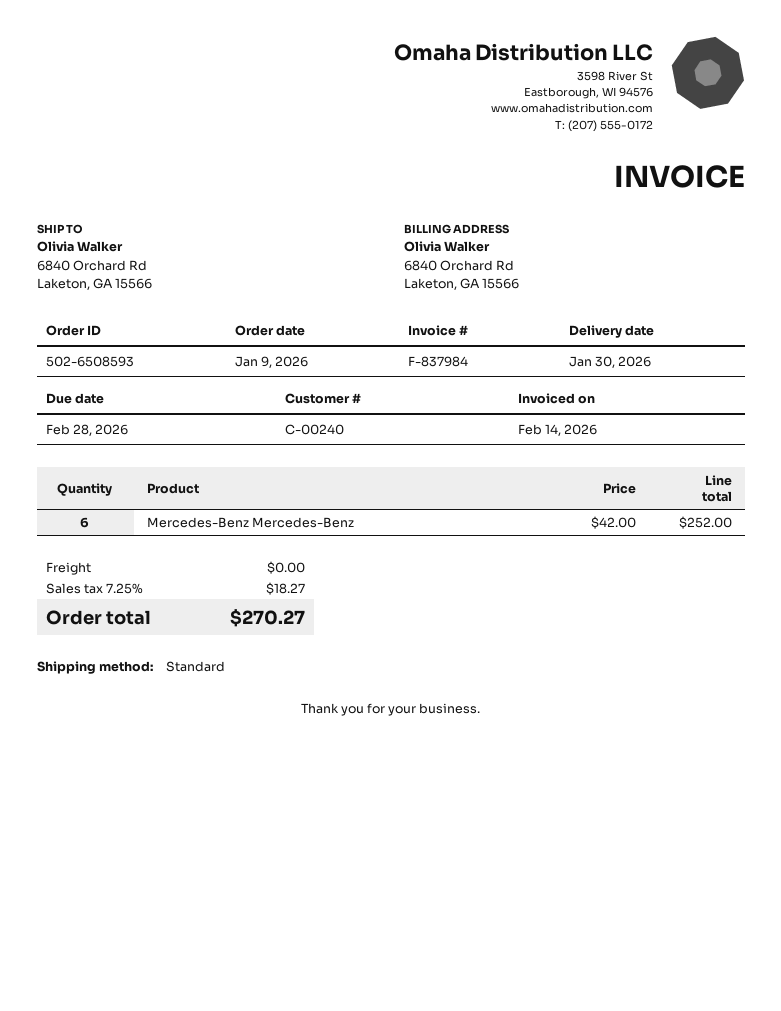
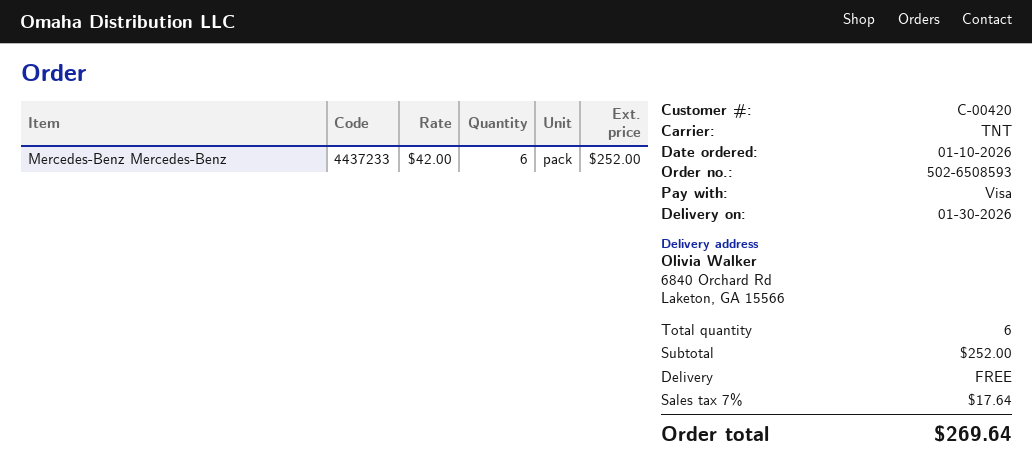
order date: 2026-01-09 -> 2026-01-10
customer number: C-00240 -> C-00420
shipping method: standard -> TNT
tax: 7.25% = 18.27 -> 7% = 17.64
total: 270.27 -> 269.64

